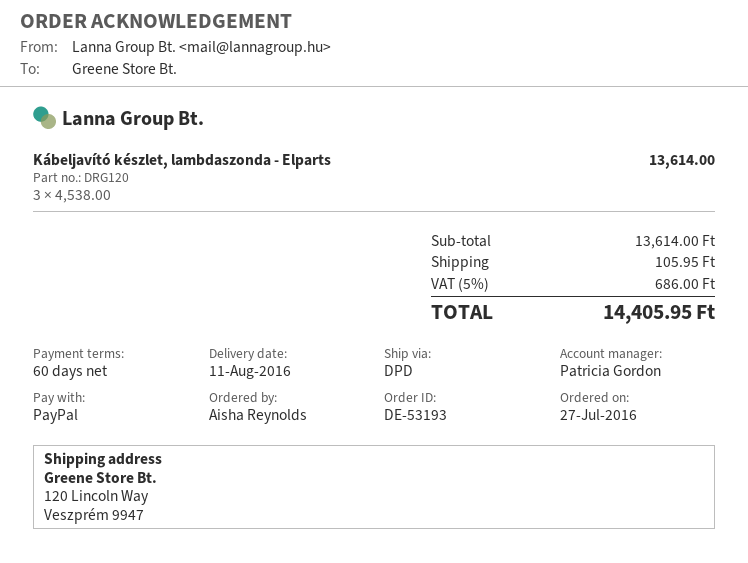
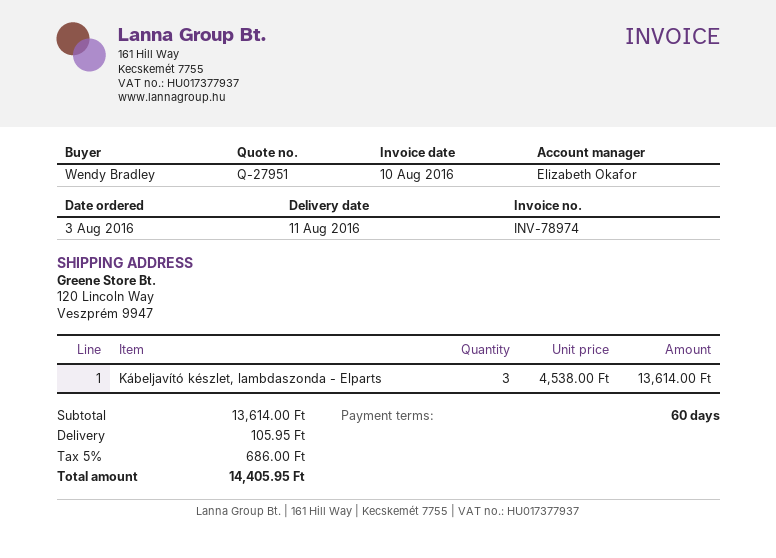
order date: 2016-07-27 -> 2016-08-03
ordered by: Aisha Reynolds -> Wendy Bradley
sales rep: Patricia Gordon -> Elizabeth Okafor

